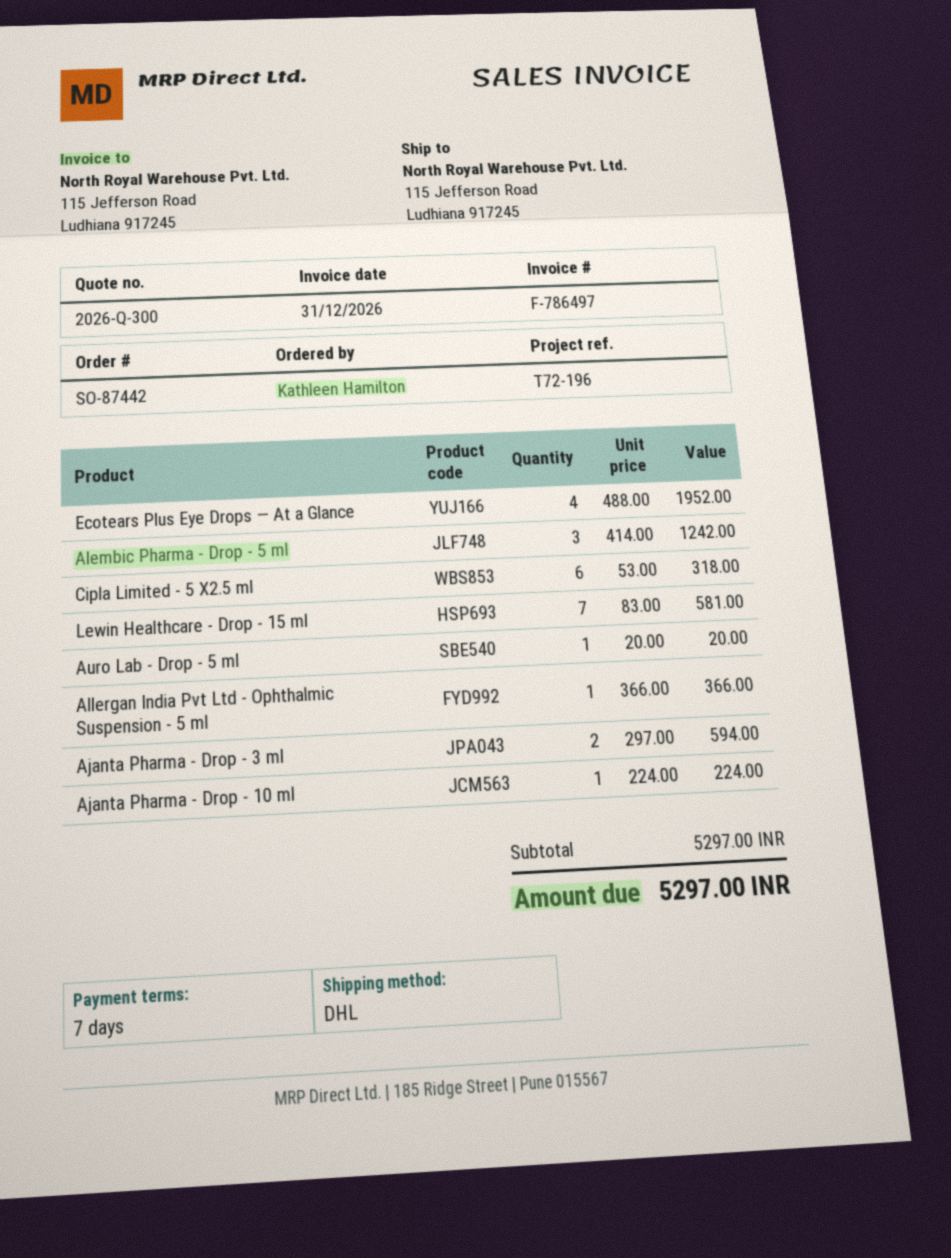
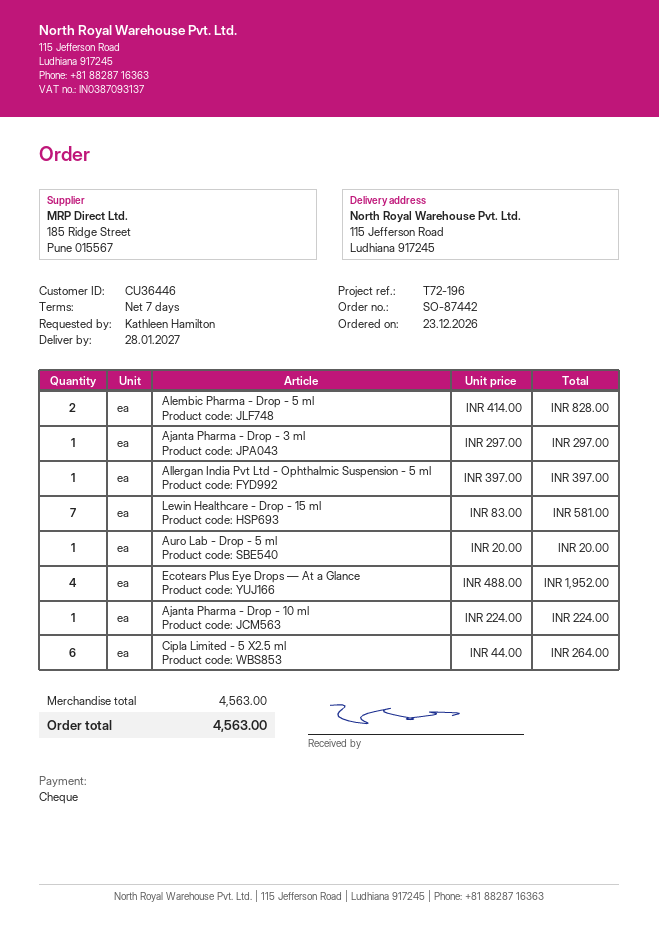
Alembic Pharma - Drop - 5 ml: 3 x 414.00 = 1242.00 -> 2 x 414.00 = 828.00
Cipla Limited - 5 X2.5 ml: 6 x 53.00 = 318.00 -> 6 x 44.00 = 264.00
Allergan India Pvt Ltd - Ophthalmic Suspension - 5 ml: 1 x 366.00 = 366.00 -> 1 x 397.00 = 397.00
Ajanta Pharma - Drop - 3 ml: 2 x 297.00 = 594.00 -> 1 x 297.00 = 297.00
subtotal: 5297.00 -> 4563.00
total: 5297.00 -> 4563.00

